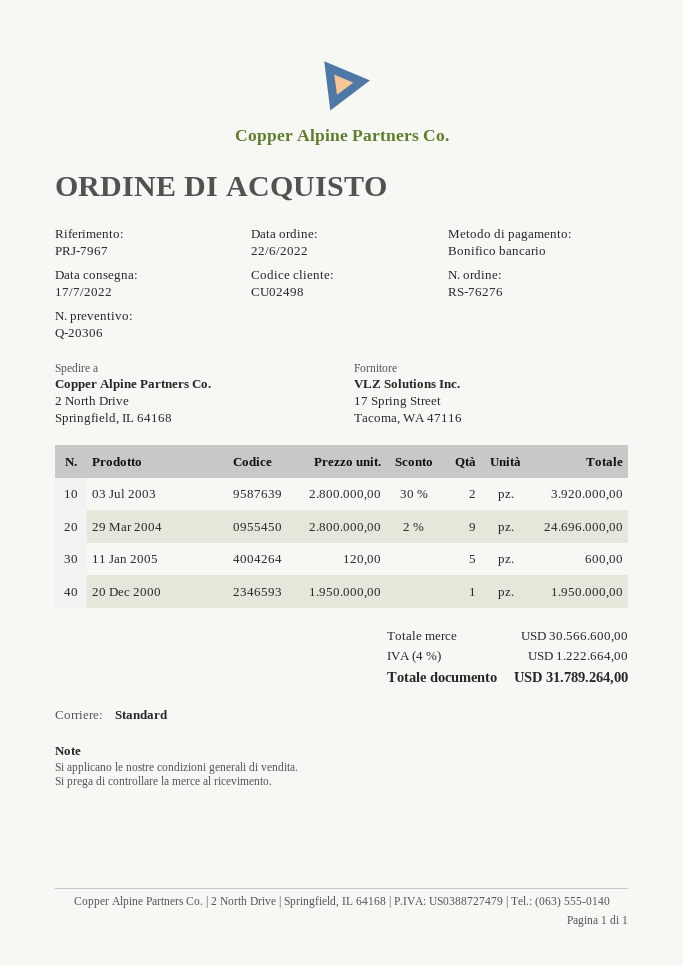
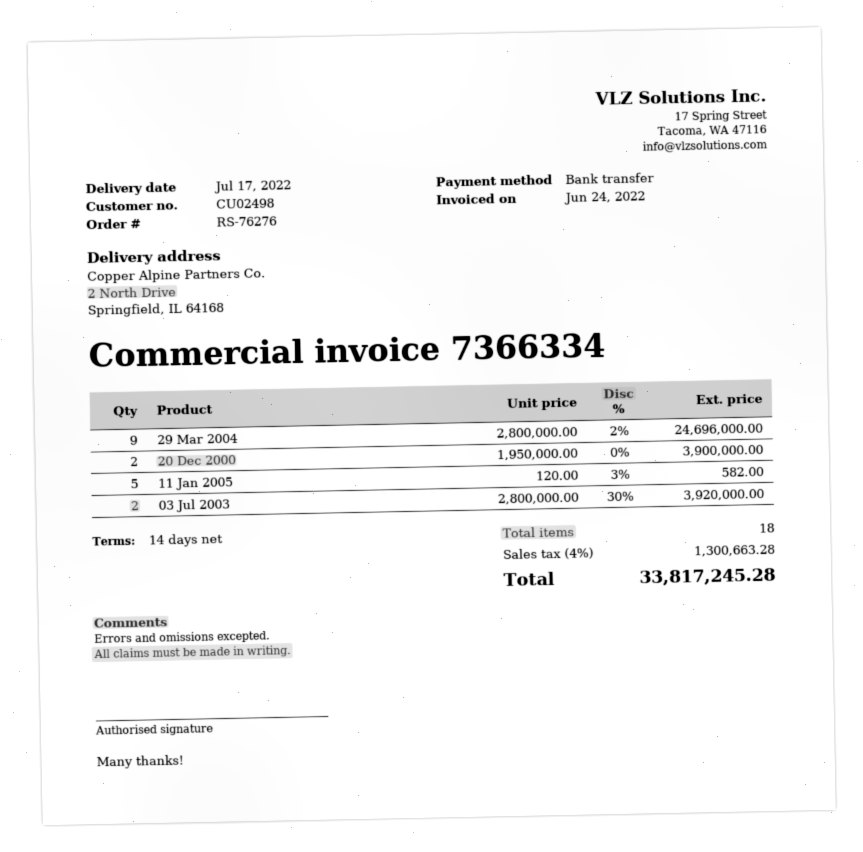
11 Jan 2005: 5 x 120.00 = 600.00 -> 5 x 120.00 - 3% = 582.00
20 Dec 2000: 1 x 1950000.00 = 1950000.00 -> 2 x 1950000.00 = 3900000.00
tax: 4% = 1222664.00 -> 4% = 1300663.28
total: 31789264.00 -> 33817245.28

